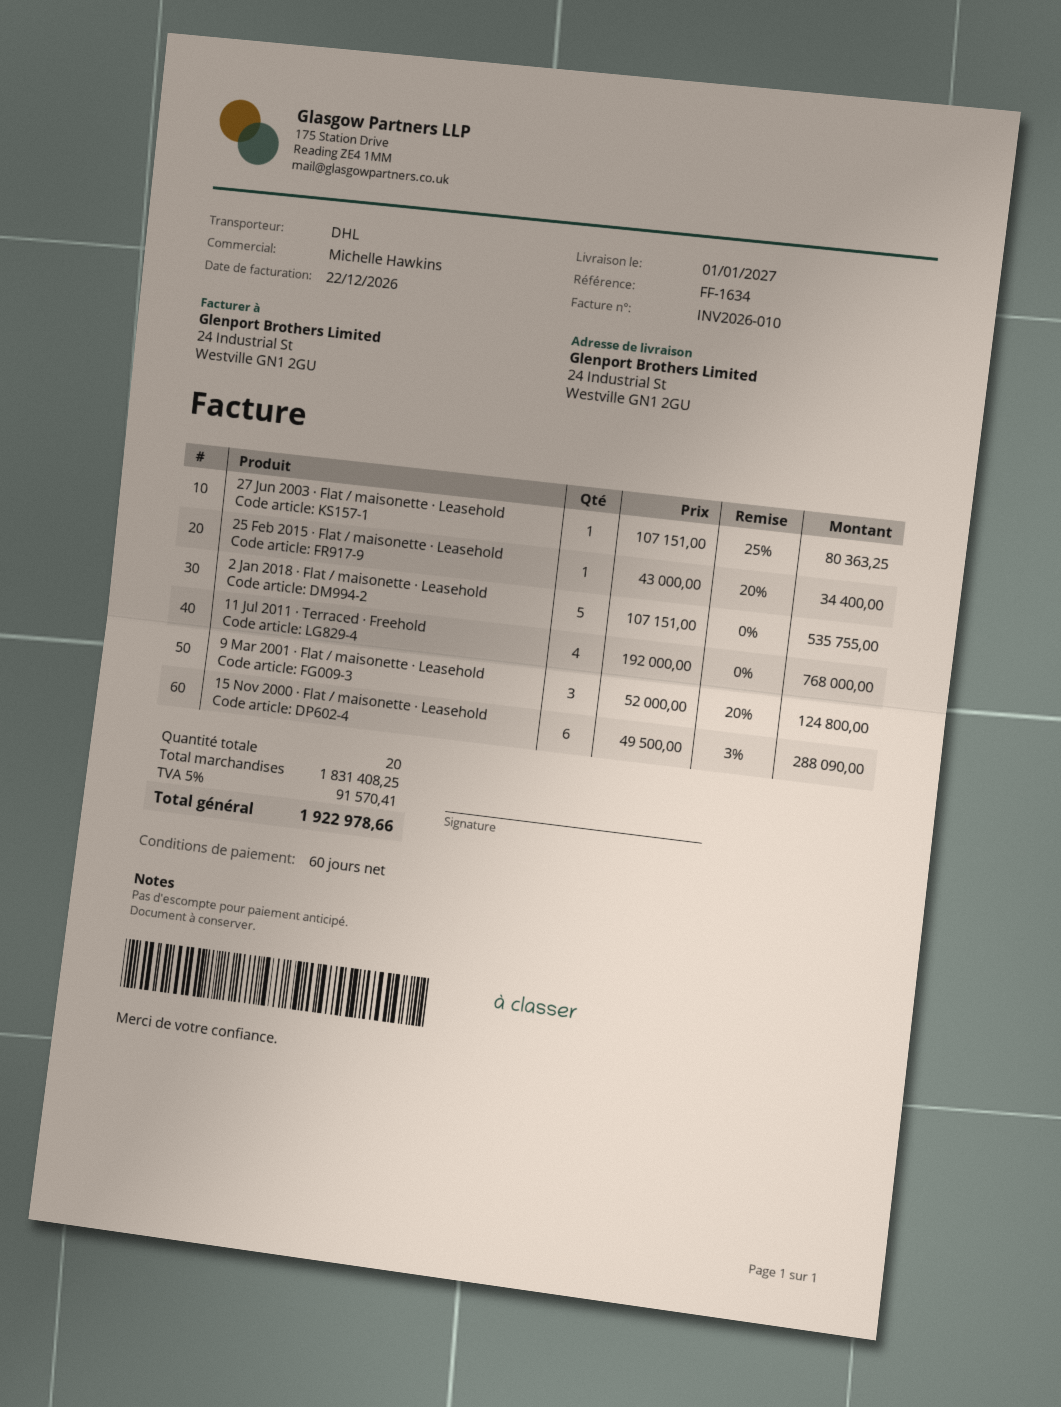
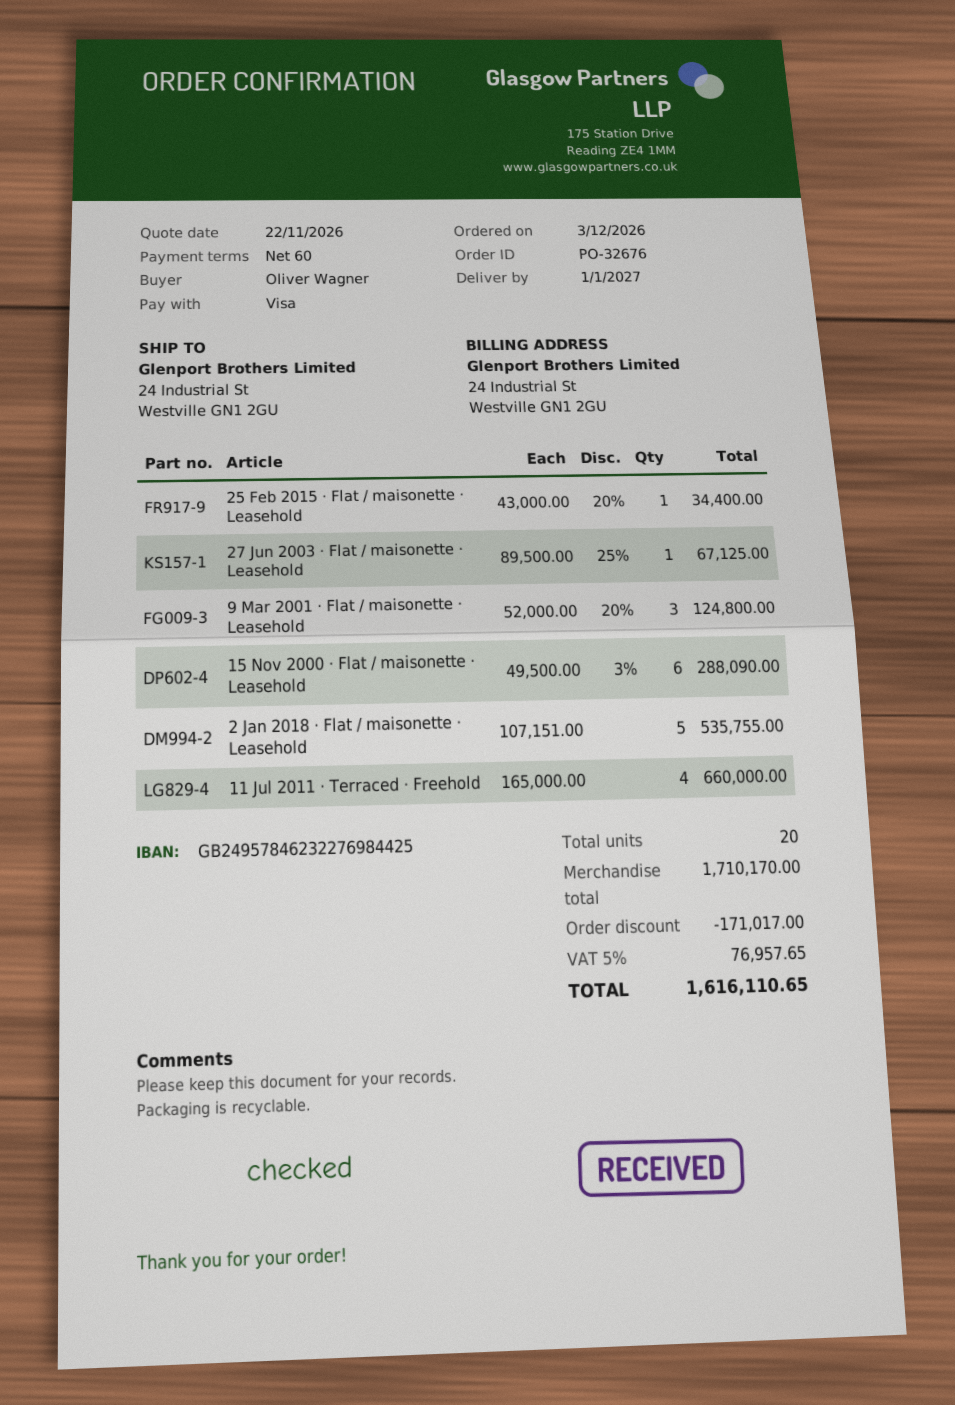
27 Jun 2003 · Flat / maisonette · Leasehold: 1 x 107151.00 - 25% = 80363.25 -> 1 x 89500.00 - 25% = 67125.00
11 Jul 2011 · Terraced · Freehold: 4 x 192000.00 = 768000.00 -> 4 x 165000.00 = 660000.00
subtotal: 1831408.25 -> 1710170.00
discount: none -> 171017.00
tax: 5% = 91570.41 -> 5% = 76957.65
total: 1922978.66 -> 1616110.65

